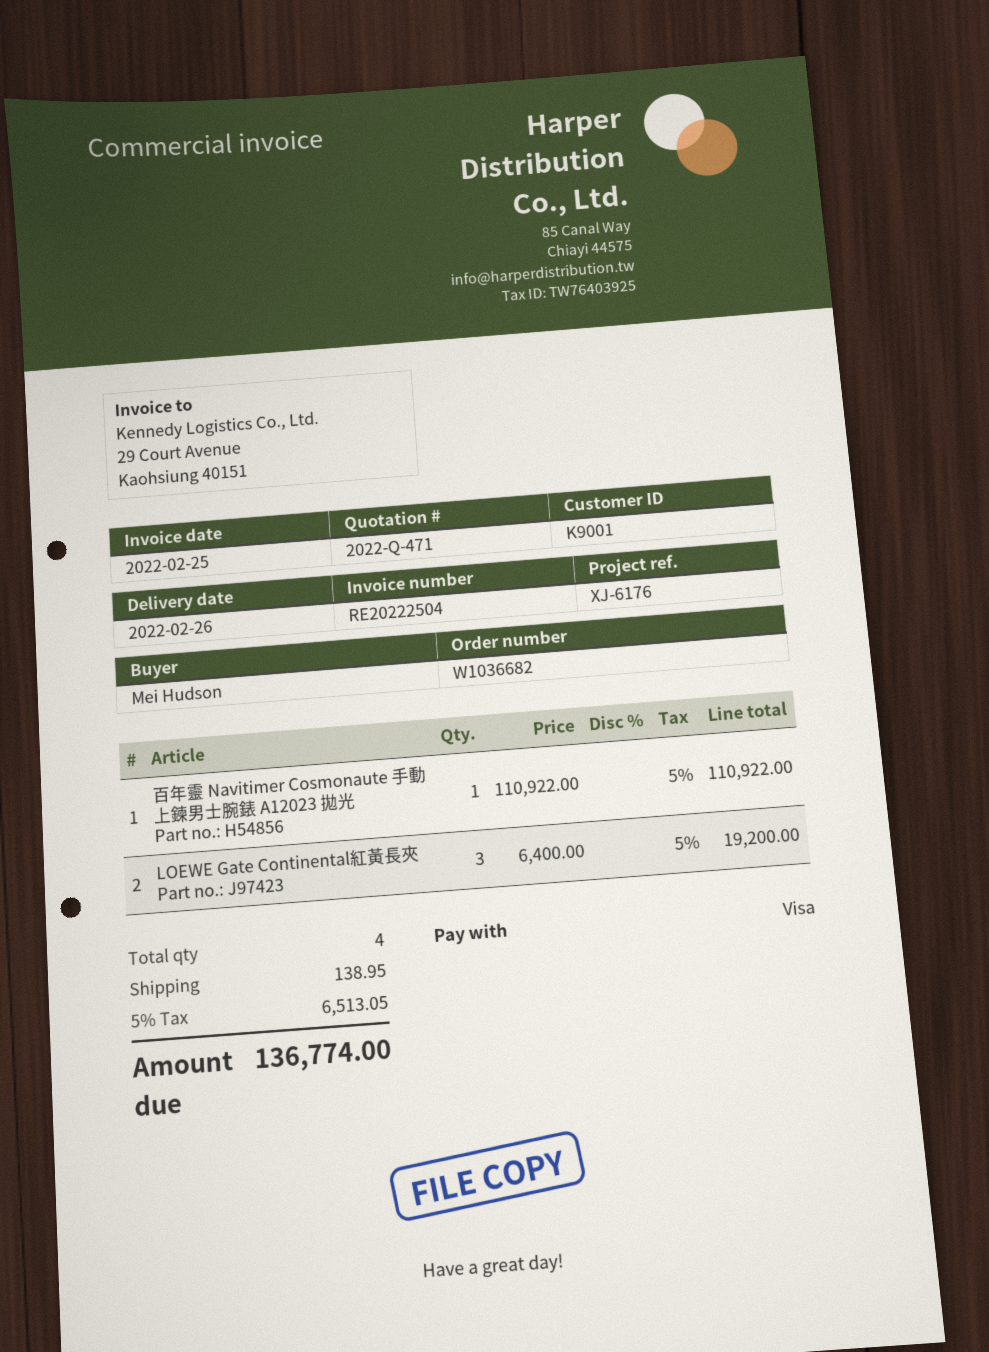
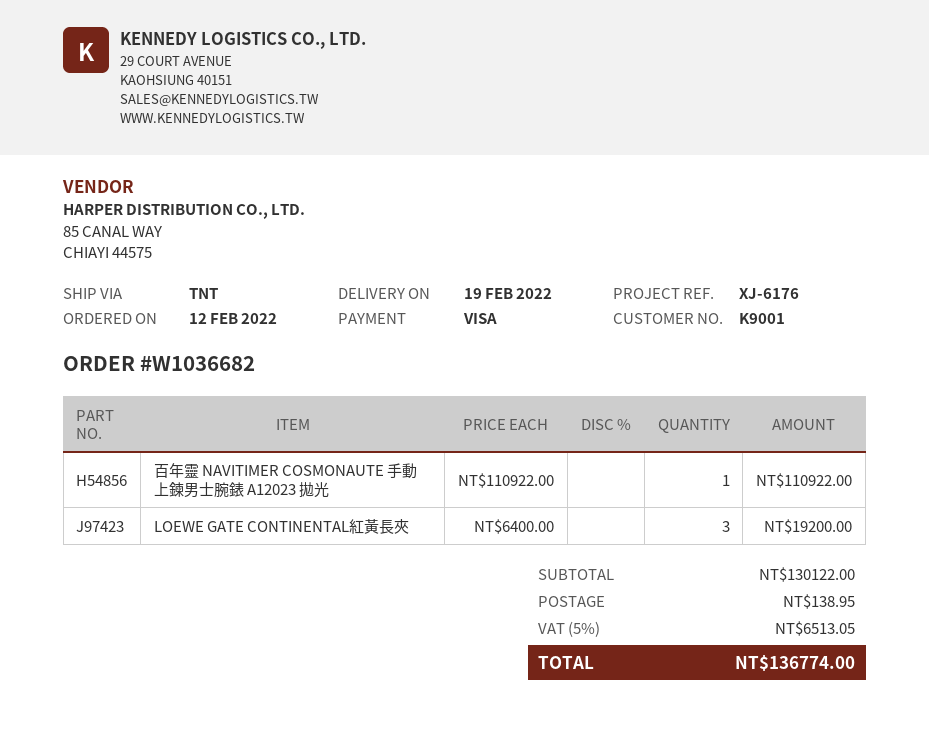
delivery date: 2022-02-26 -> 2022-02-19

